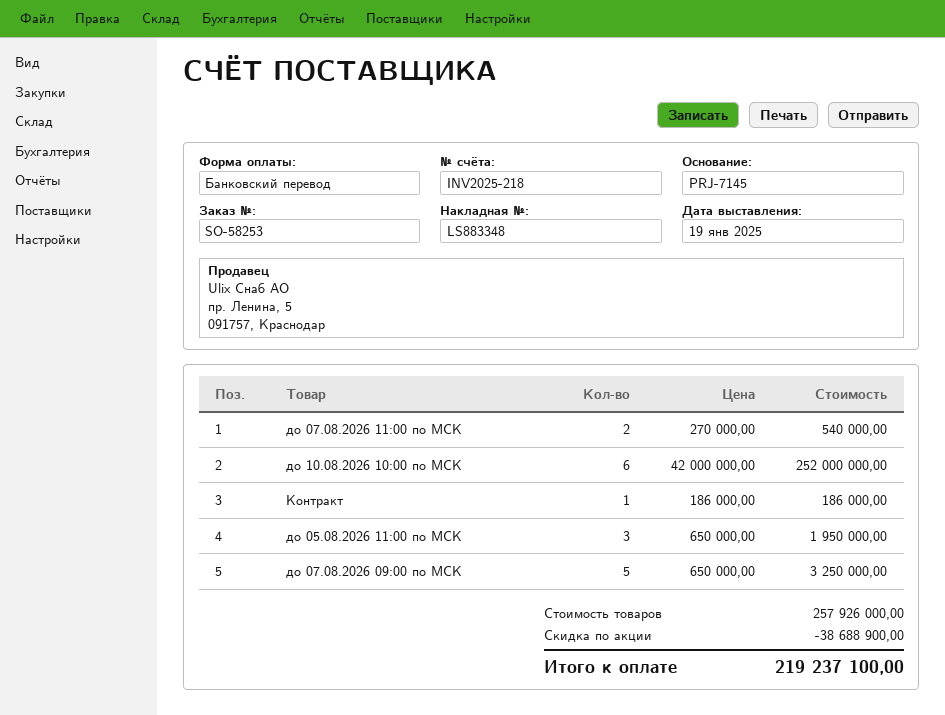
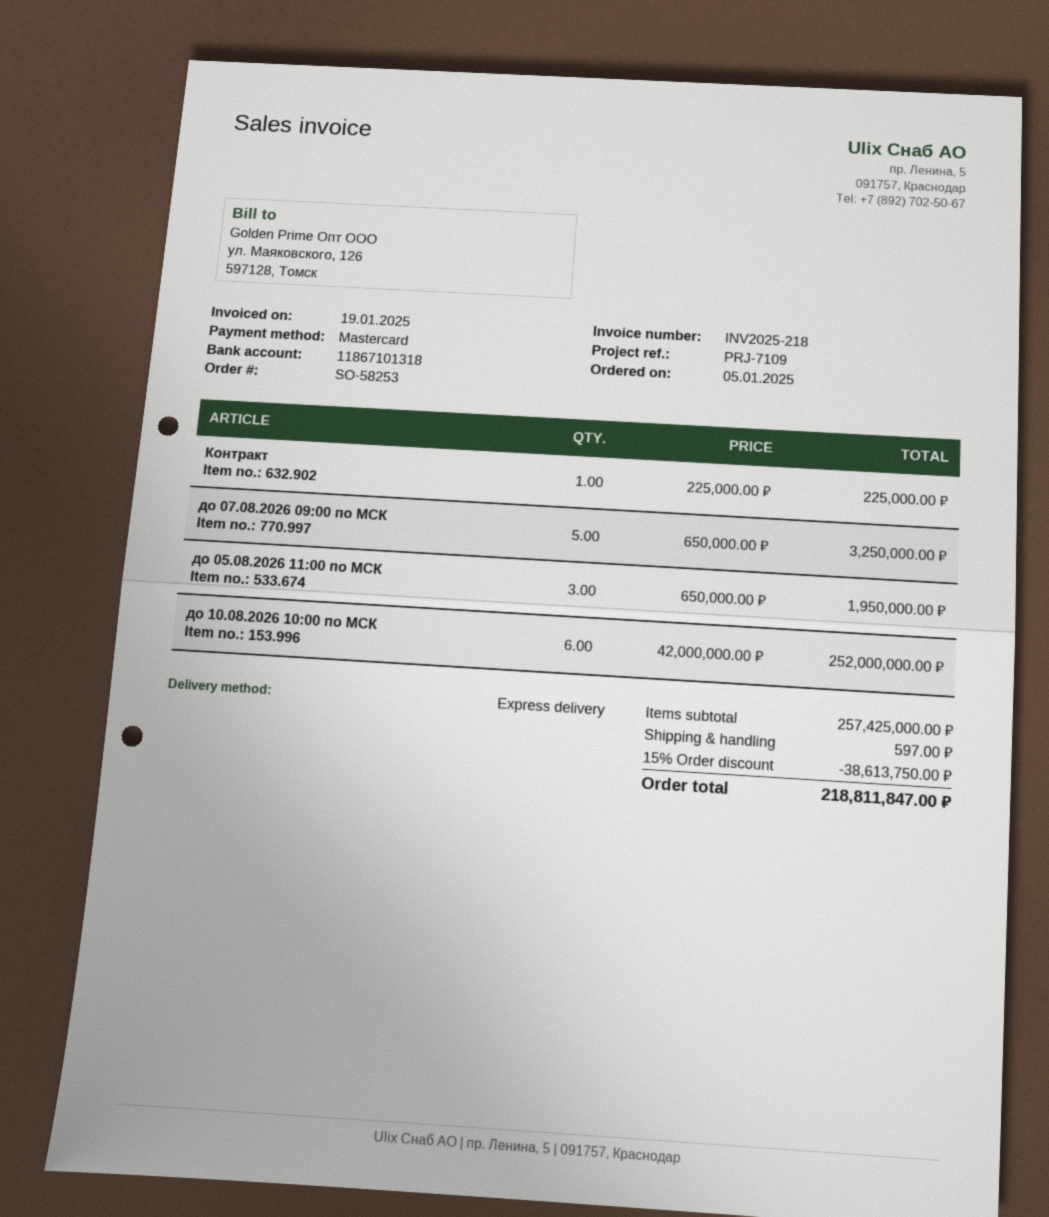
reference: PRJ-7145 -> PRJ-7109
payment method: bank transfer -> Mastercard
до 07.08.2026 11:00 по МСК: 2 x 270000.00 = 540000.00 -> none
Контракт: 1 x 186000.00 = 186000.00 -> 1 x 225000.00 = 225000.00
subtotal: 257926000.00 -> 257425000.00
discount: 38688900.00 -> 38613750.00
shipping: none -> 597.00
total: 219237100.00 -> 218811847.00

